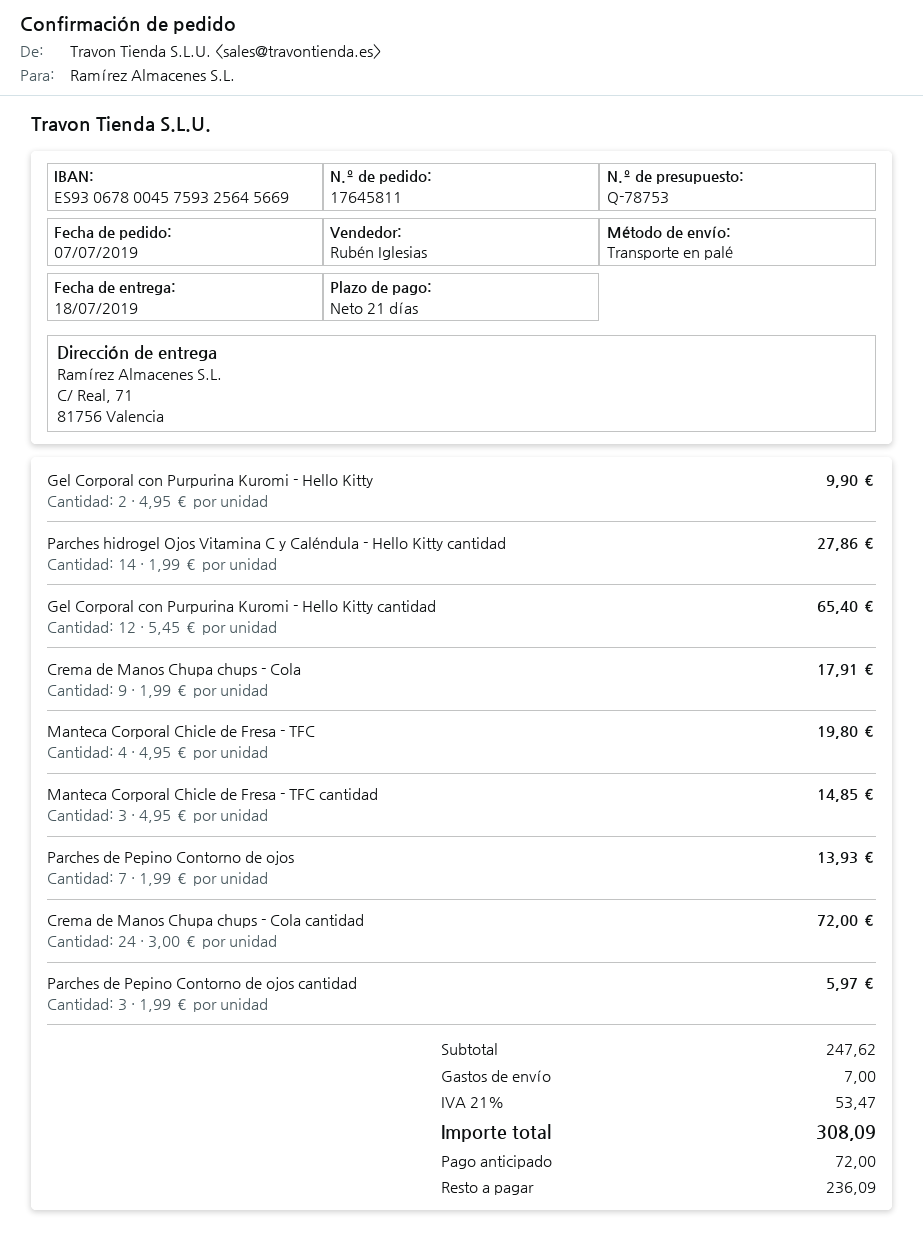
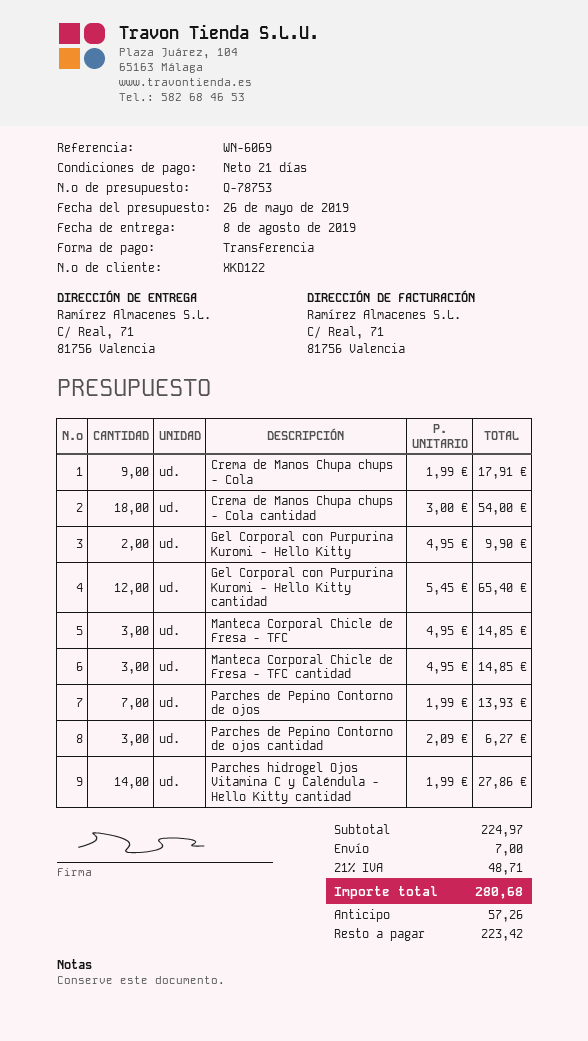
delivery date: 2019-07-18 -> 2019-08-08
Manteca Corporal Chicle de Fresa - TFC: 4 x 4.95 = 19.80 -> 3 x 4.95 = 14.85
Crema de Manos Chupa chups - Cola cantidad: 24 x 3.00 = 72.00 -> 18 x 3.00 = 54.00
Parches de Pepino Contorno de ojos cantidad: 3 x 1.99 = 5.97 -> 3 x 2.09 = 6.27
subtotal: 247.62 -> 224.97
tax: 21% = 53.47 -> 21% = 48.71
total: 308.09 -> 280.68
deposit: 72.00 -> 57.26
balance: 236.09 -> 223.42

